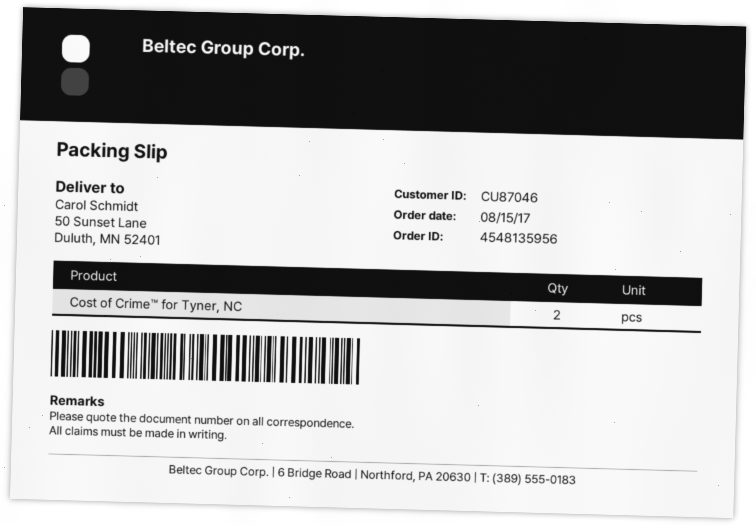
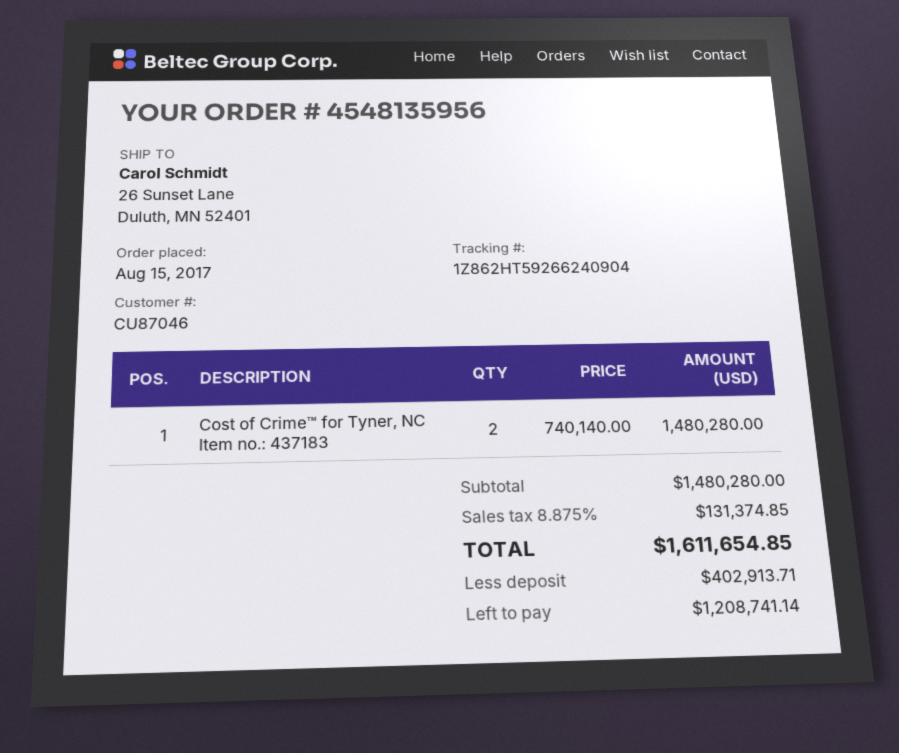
ship to: 50 Sunset Lane, Duluth, MN 52401 -> 26 Sunset Lane, Duluth, MN 52401

